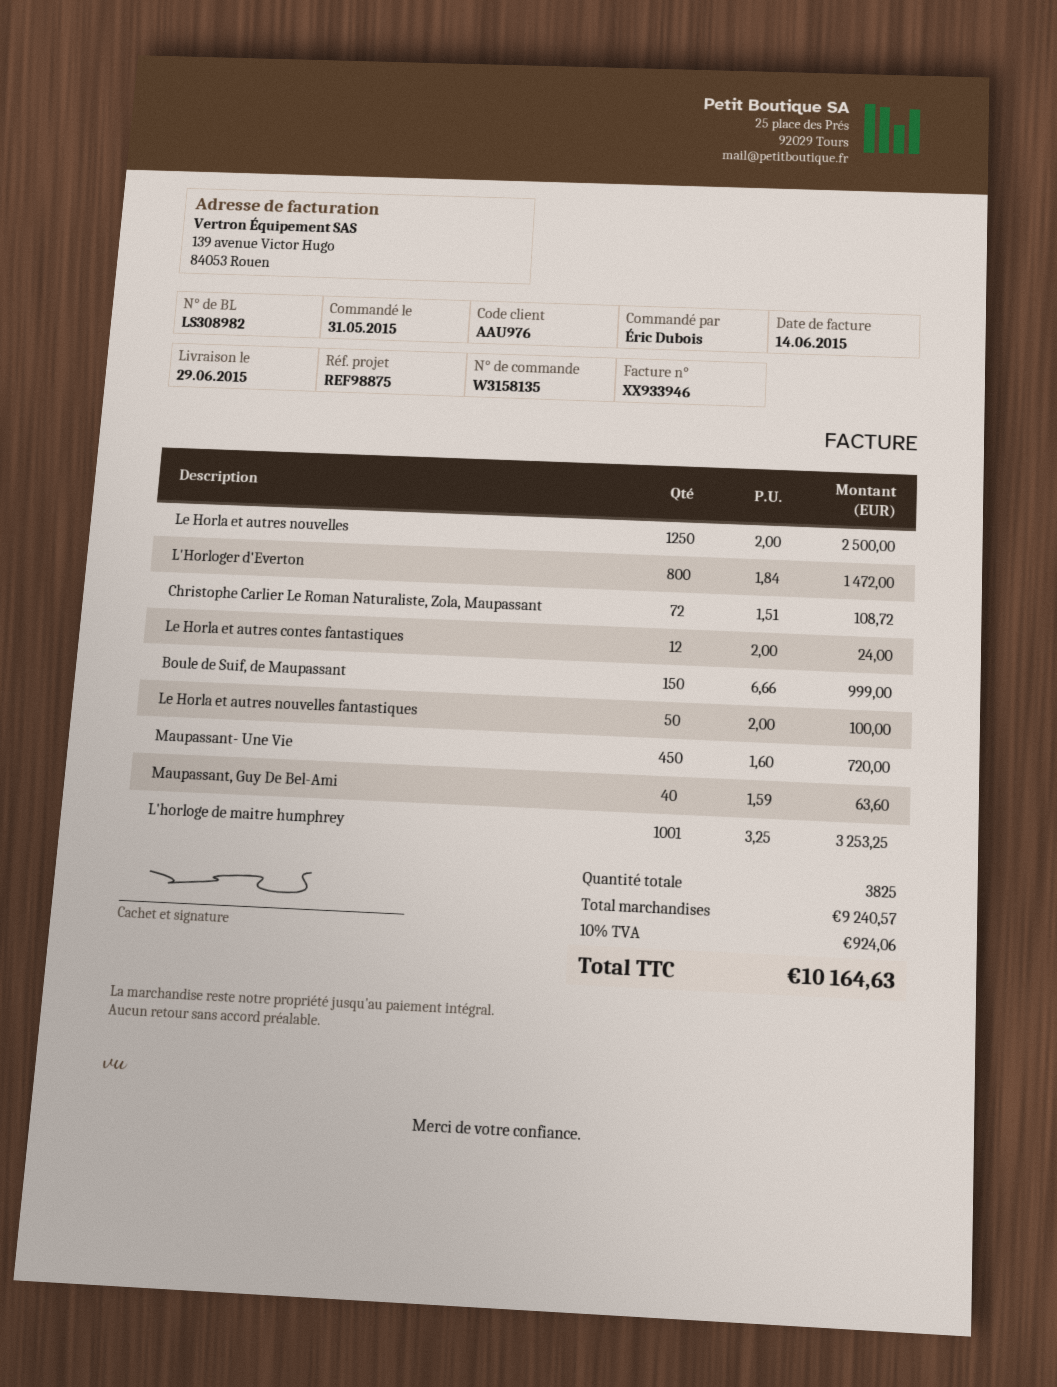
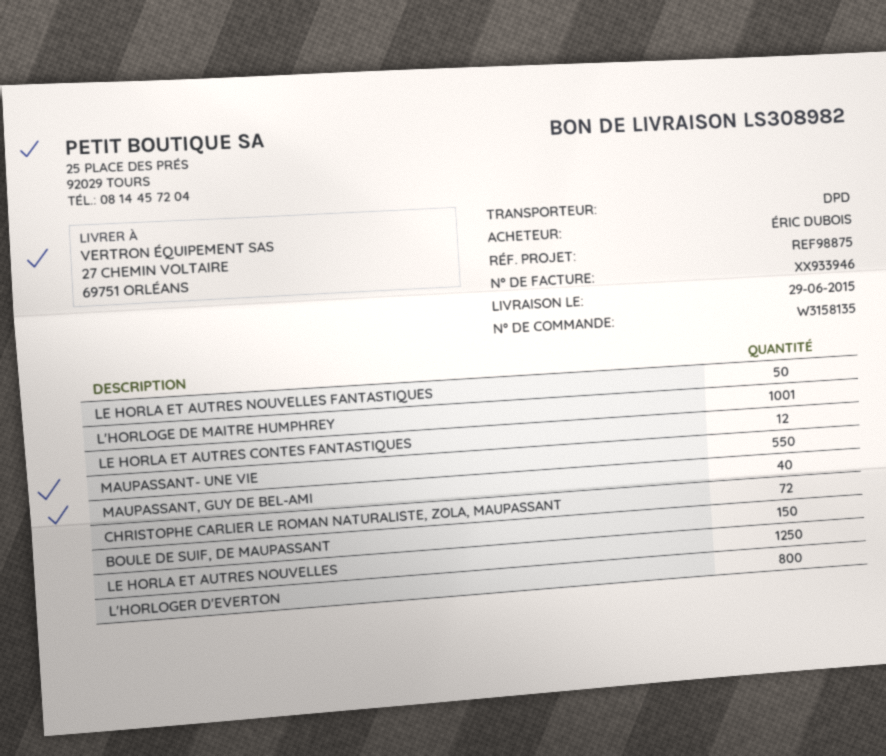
Maupassant- Une Vie: 450 -> 550

